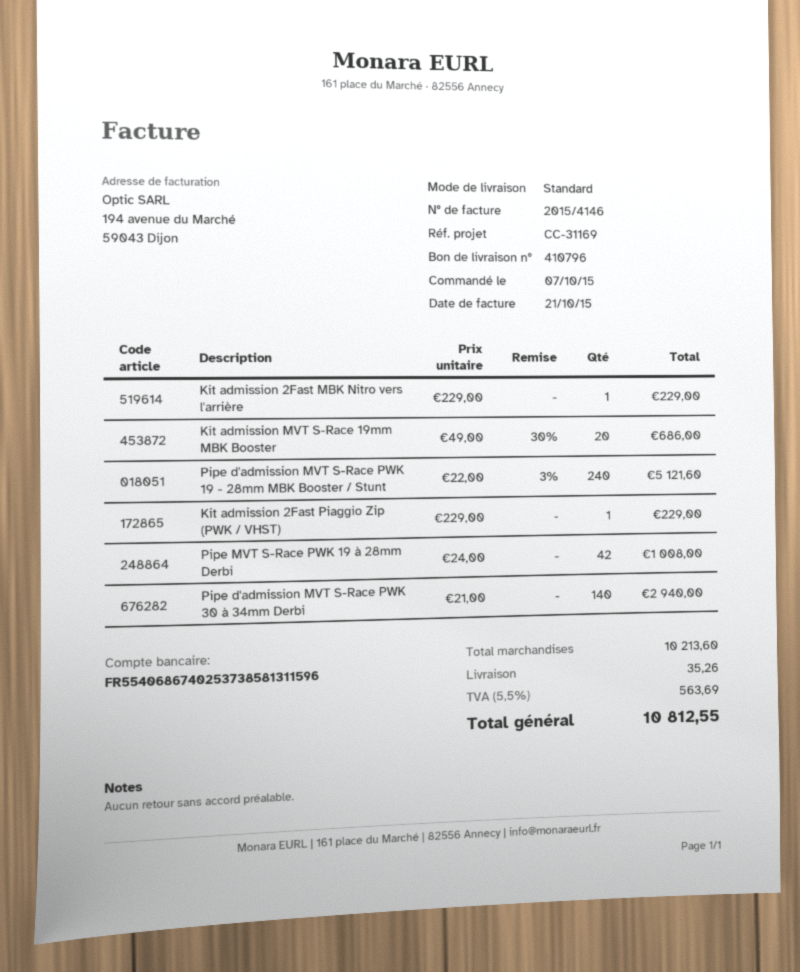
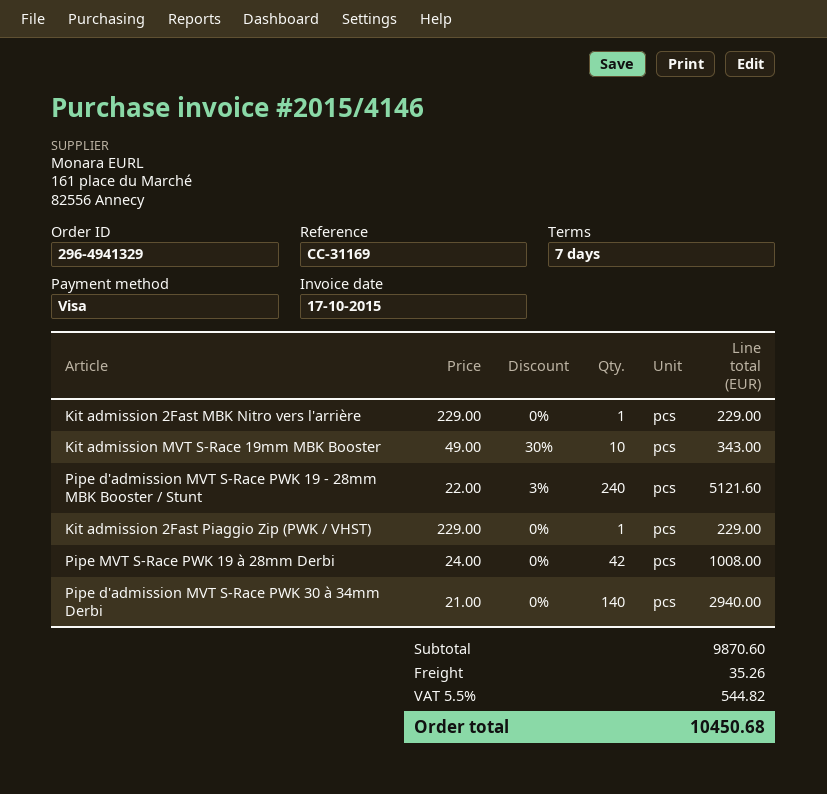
invoice date: 2015-10-21 -> 2015-10-17
Kit admission MVT S-Race 19mm MBK Booster: 20 x 49.00 - 30% = 686.00 -> 10 x 49.00 - 30% = 343.00
subtotal: 10213.60 -> 9870.60
tax: 5.5% = 563.69 -> 5.5% = 544.82
total: 10812.55 -> 10450.68

